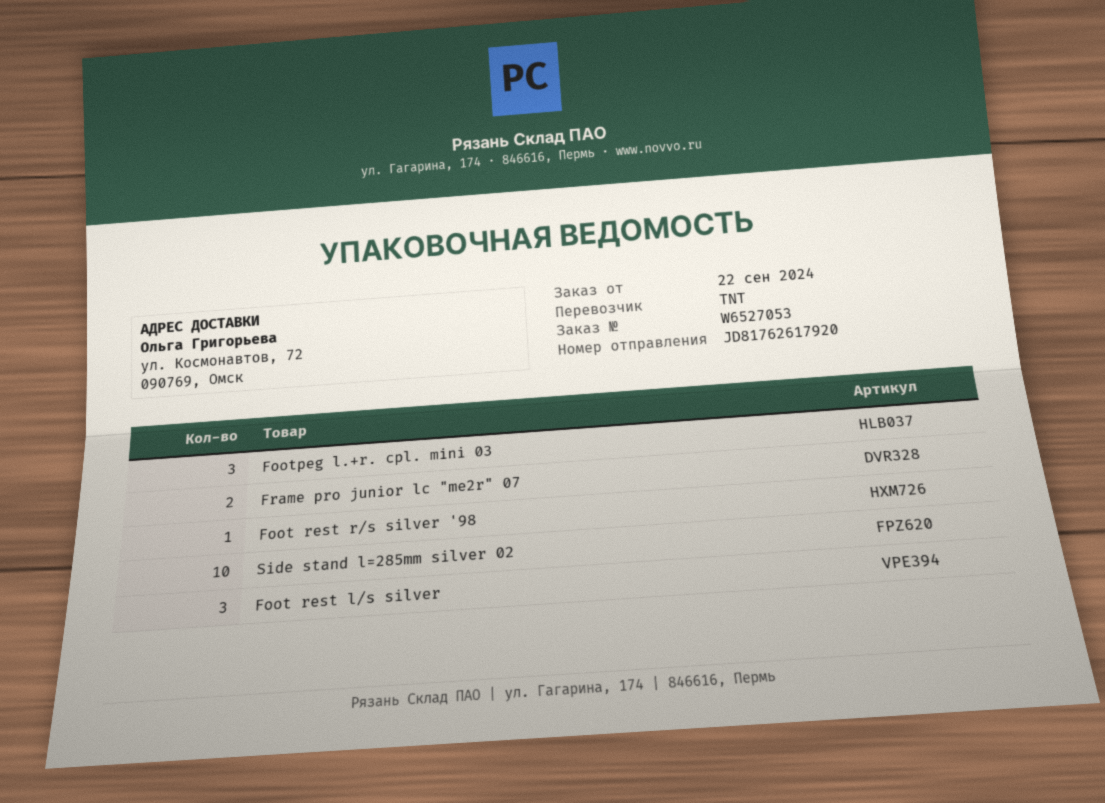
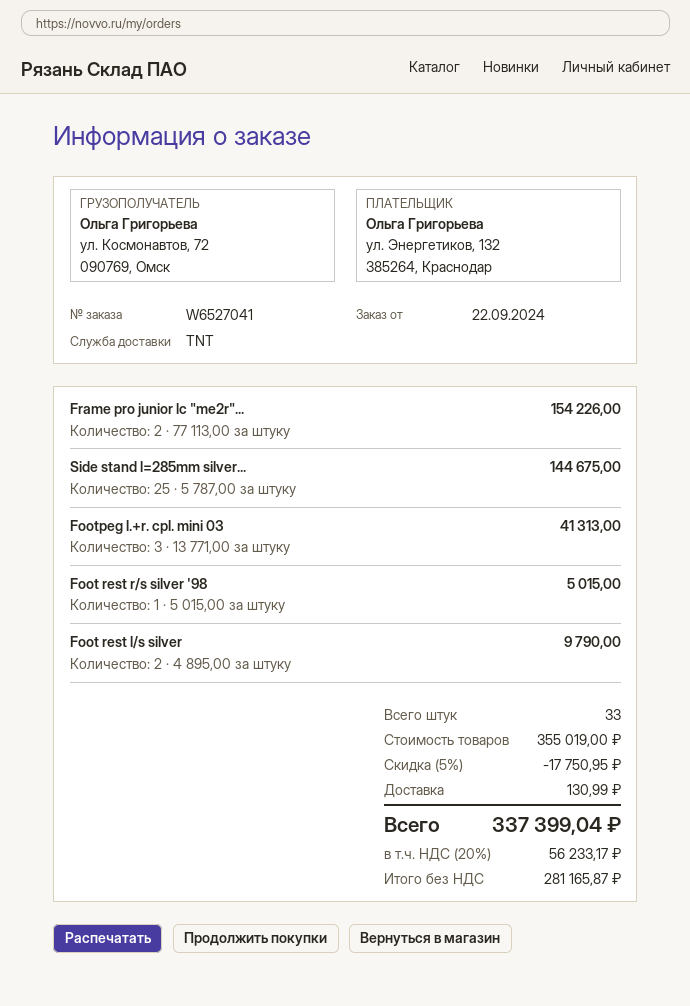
order number: W6527053 -> W6527041
Side stand l=285mm silver 02: 10 -> 25
Foot rest l/s silver: 3 -> 2

